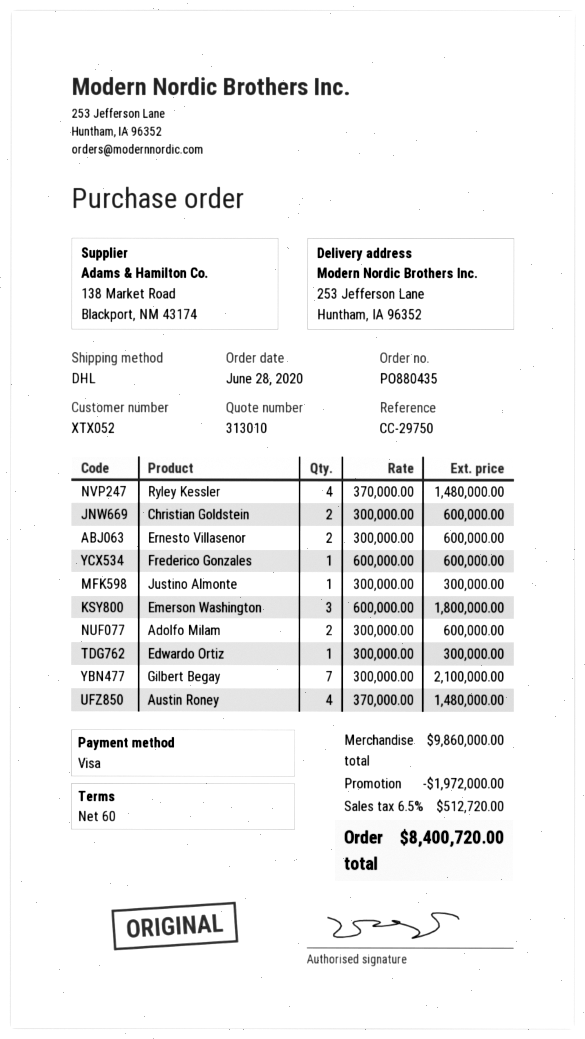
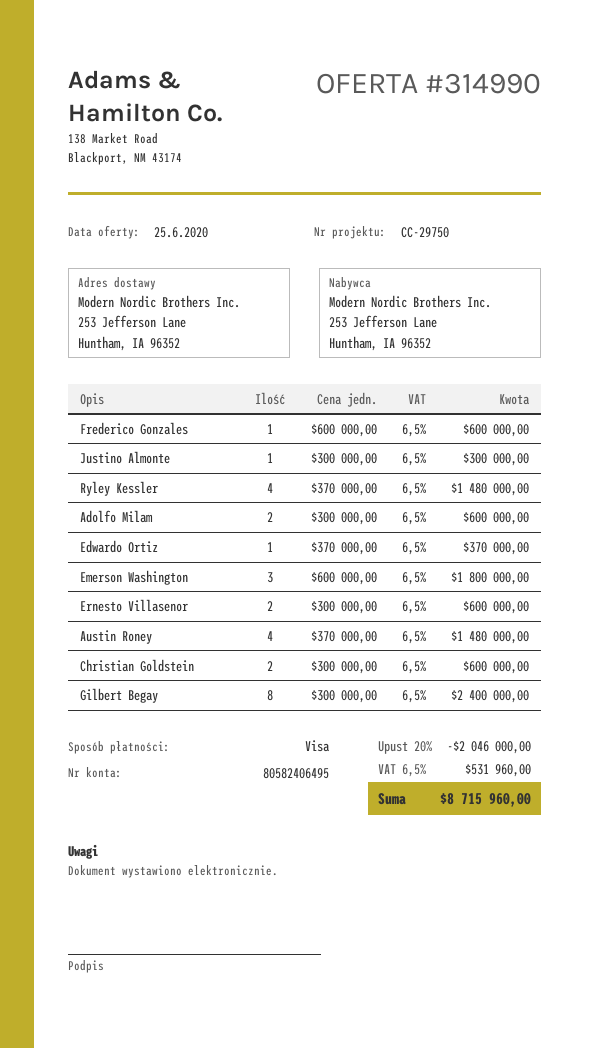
quote number: 313010 -> 314990
Edwardo Ortiz: 1 x 300000.00 = 300000.00 -> 1 x 370000.00 = 370000.00
Gilbert Begay: 7 x 300000.00 = 2100000.00 -> 8 x 300000.00 = 2400000.00
discount: 1972000.00 -> 2046000.00
tax: 6.5% = 512720.00 -> 6.5% = 531960.00
total: 8400720.00 -> 8715960.00

